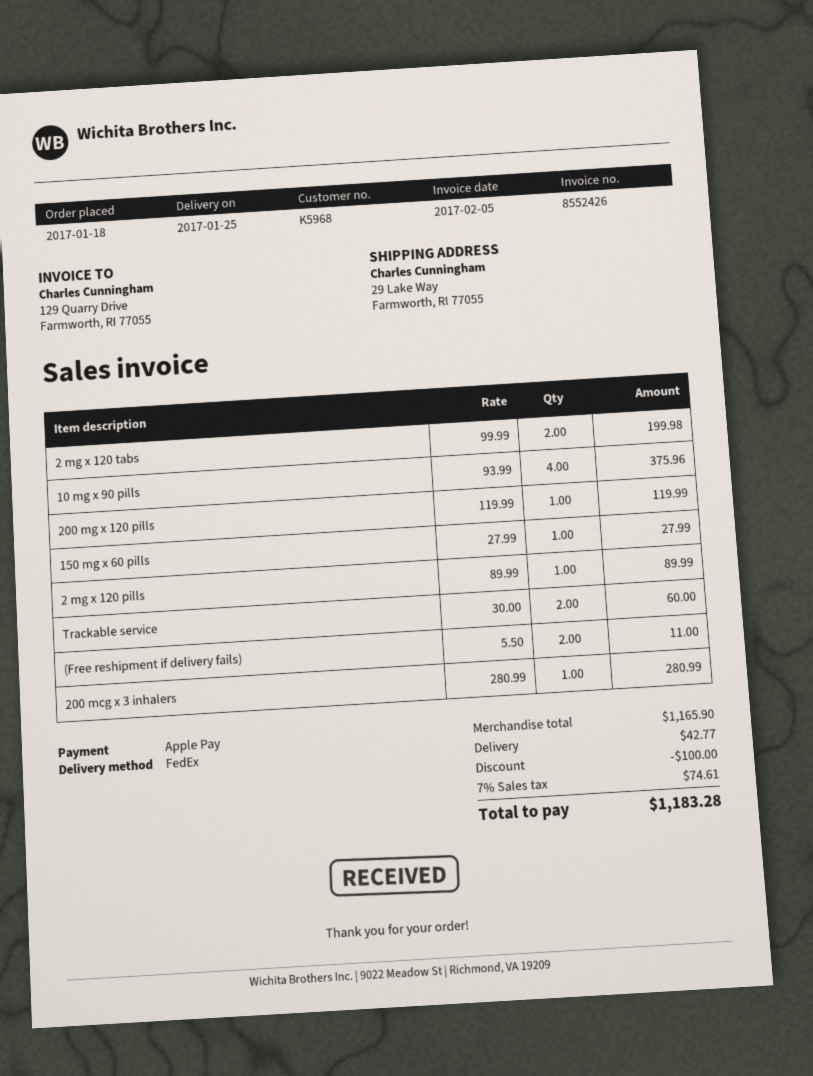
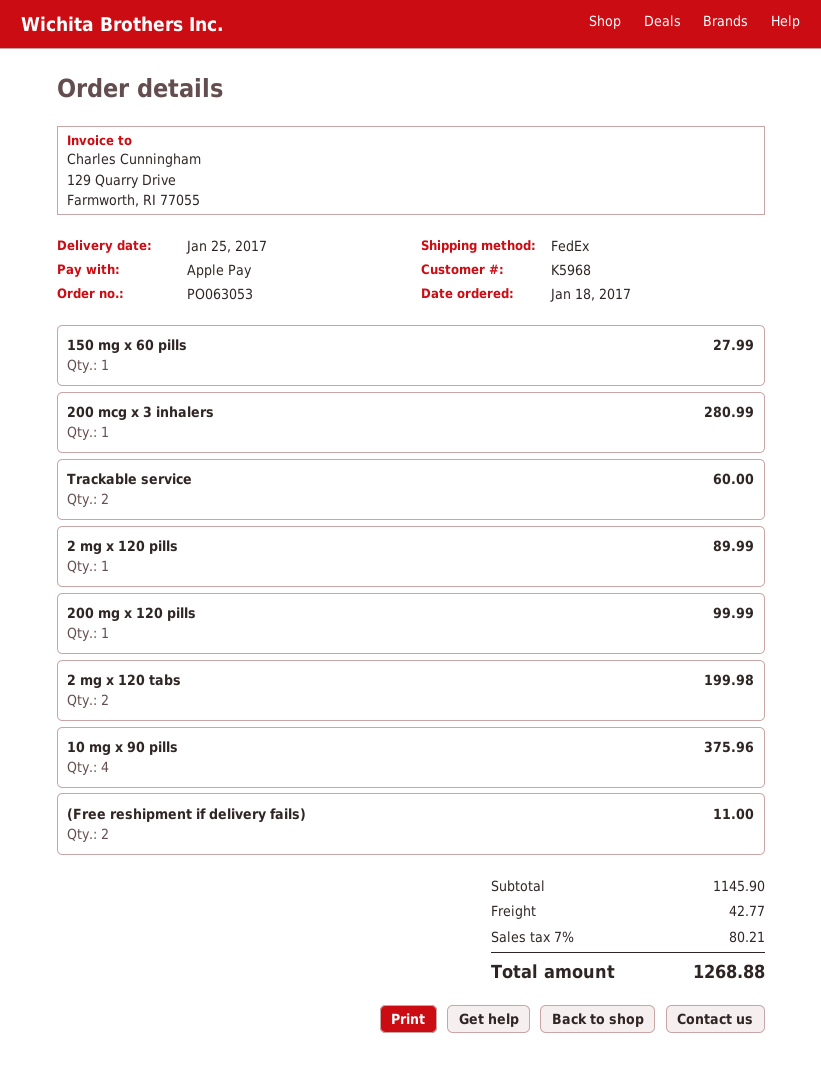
200 mg x 120 pills: 1 for 119.99 -> 1 for 99.99
subtotal: 1165.90 -> 1145.90
discount: 100.00 -> none
tax: 7% = 74.61 -> 7% = 80.21
total: 1183.28 -> 1268.88

